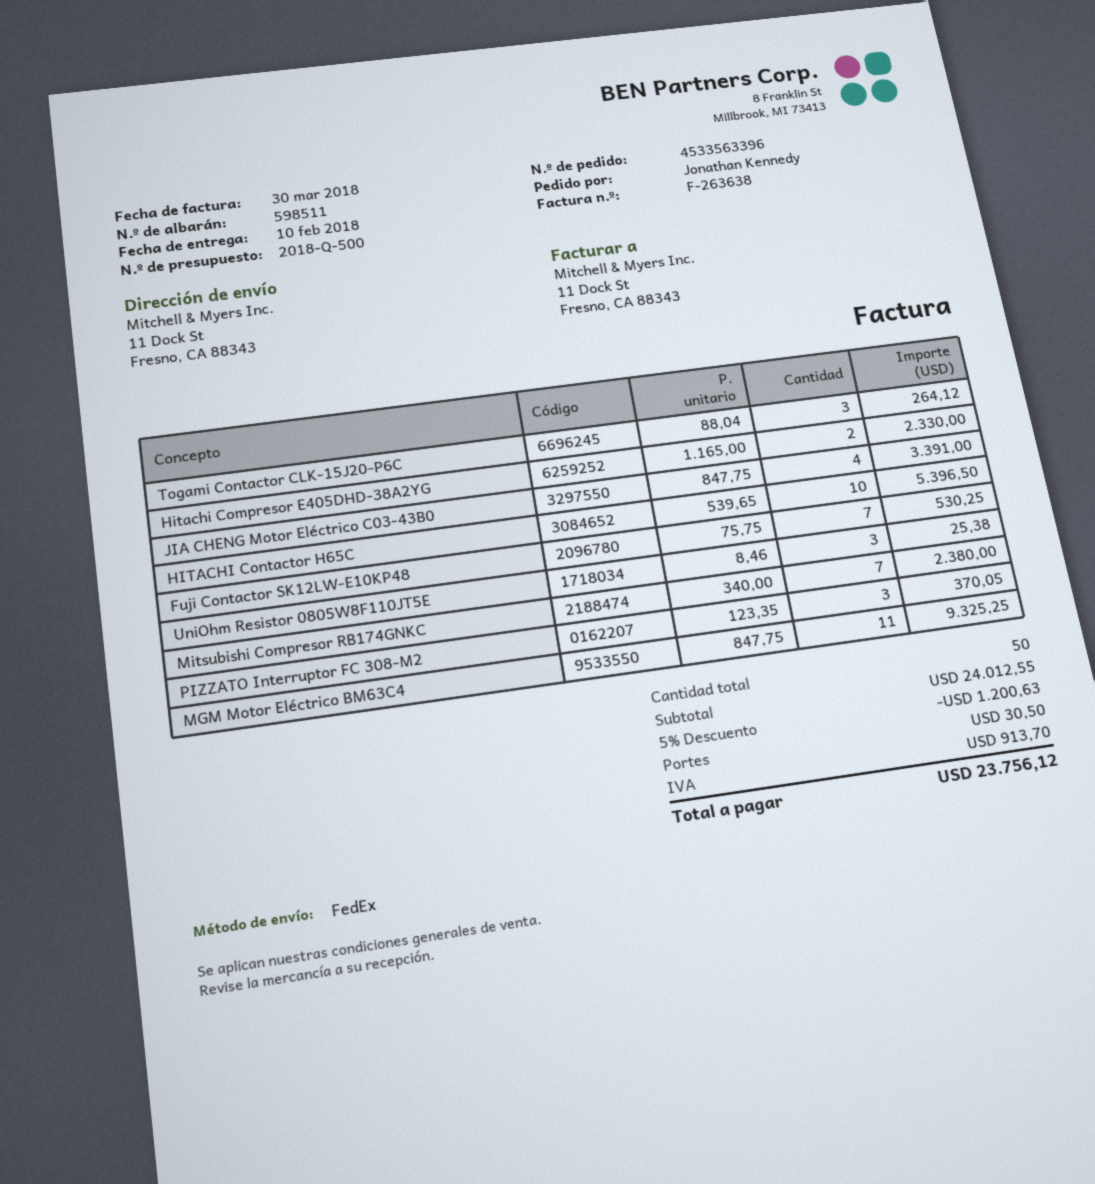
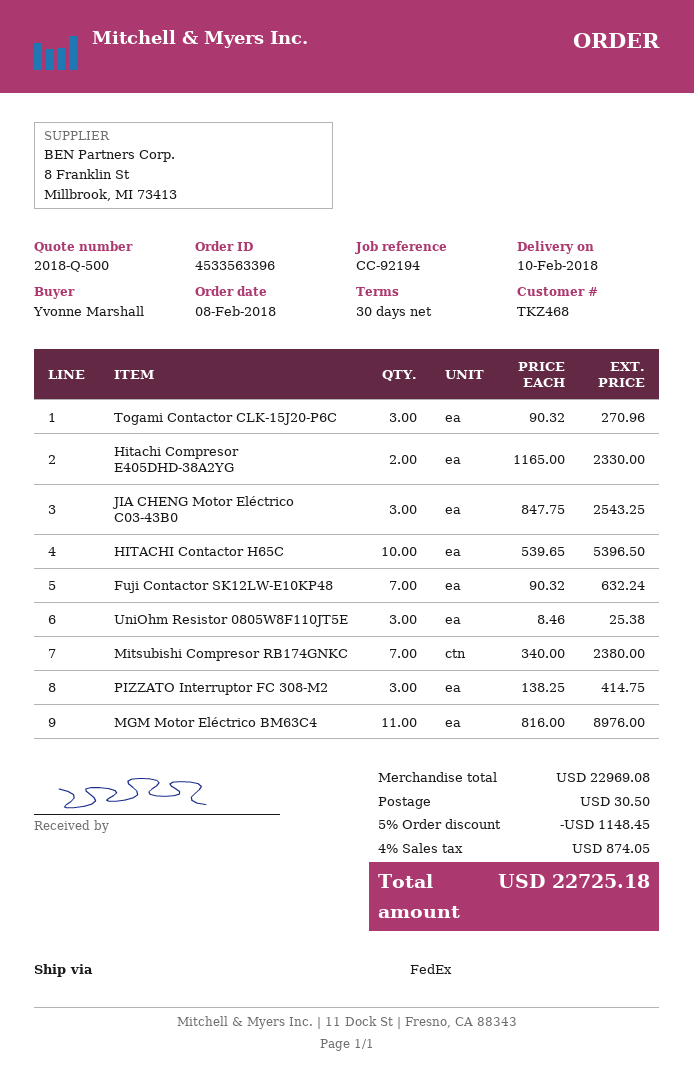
ordered by: Jonathan Kennedy -> Yvonne Marshall
Togami Contactor CLK-15J20-P6C: 3 x 88.04 = 264.12 -> 3 x 90.32 = 270.96
JIA CHENG Motor Eléctrico C03-43B0: 4 x 847.75 = 3391.00 -> 3 x 847.75 = 2543.25
Fuji Contactor SK12LW-E10KP48: 7 x 75.75 = 530.25 -> 7 x 90.32 = 632.24
PIZZATO Interruptor FC 308-M2: 3 x 123.35 = 370.05 -> 3 x 138.25 = 414.75
MGM Motor Eléctrico BM63C4: 11 x 847.75 = 9325.25 -> 11 x 816.00 = 8976.00
subtotal: 24012.55 -> 22969.08
discount: 5% = 1200.63 -> 5% = 1148.45
tax: 913.70 -> 874.05
total: 23756.12 -> 22725.18

